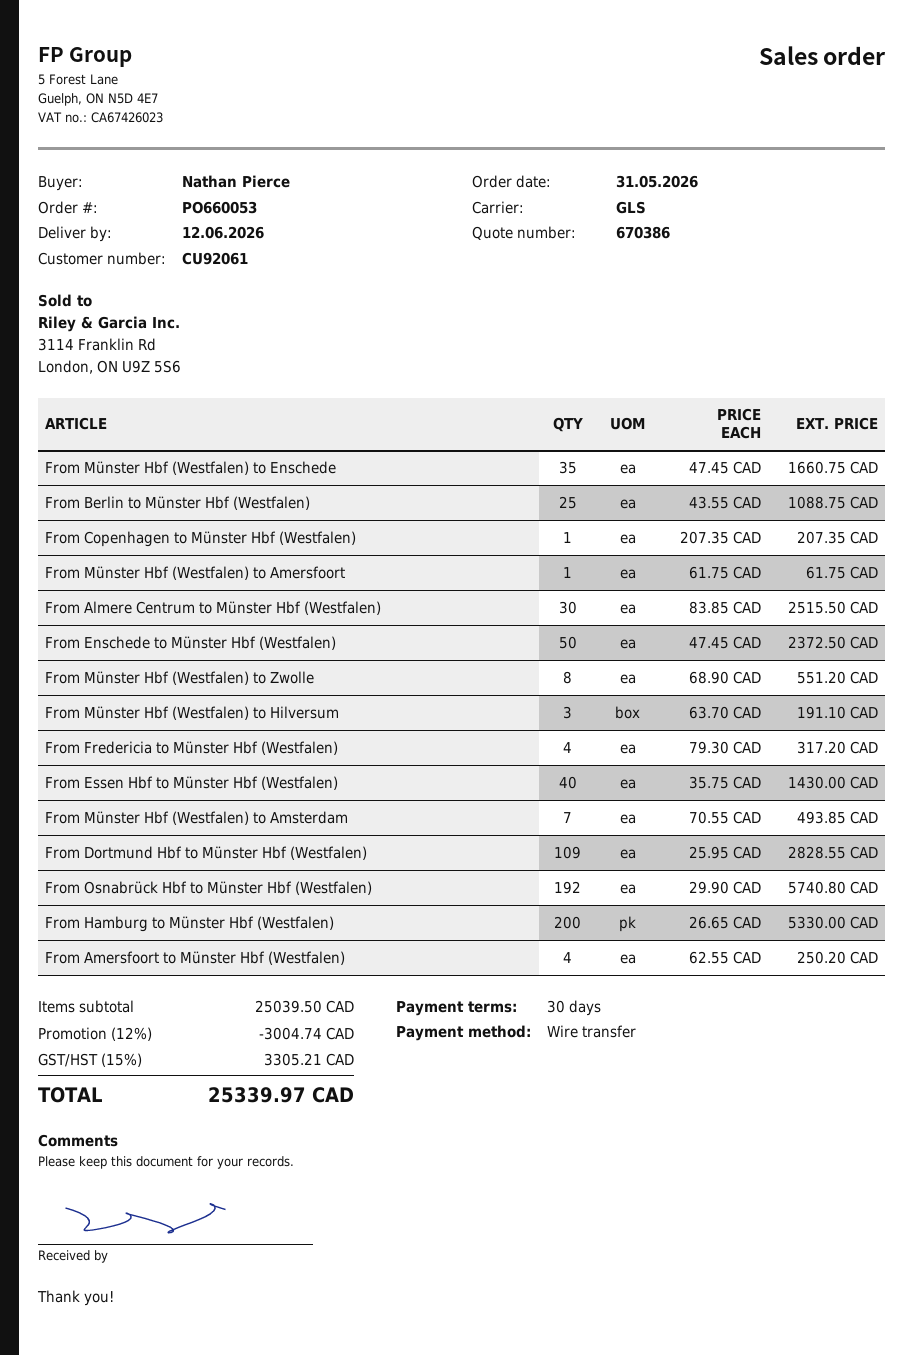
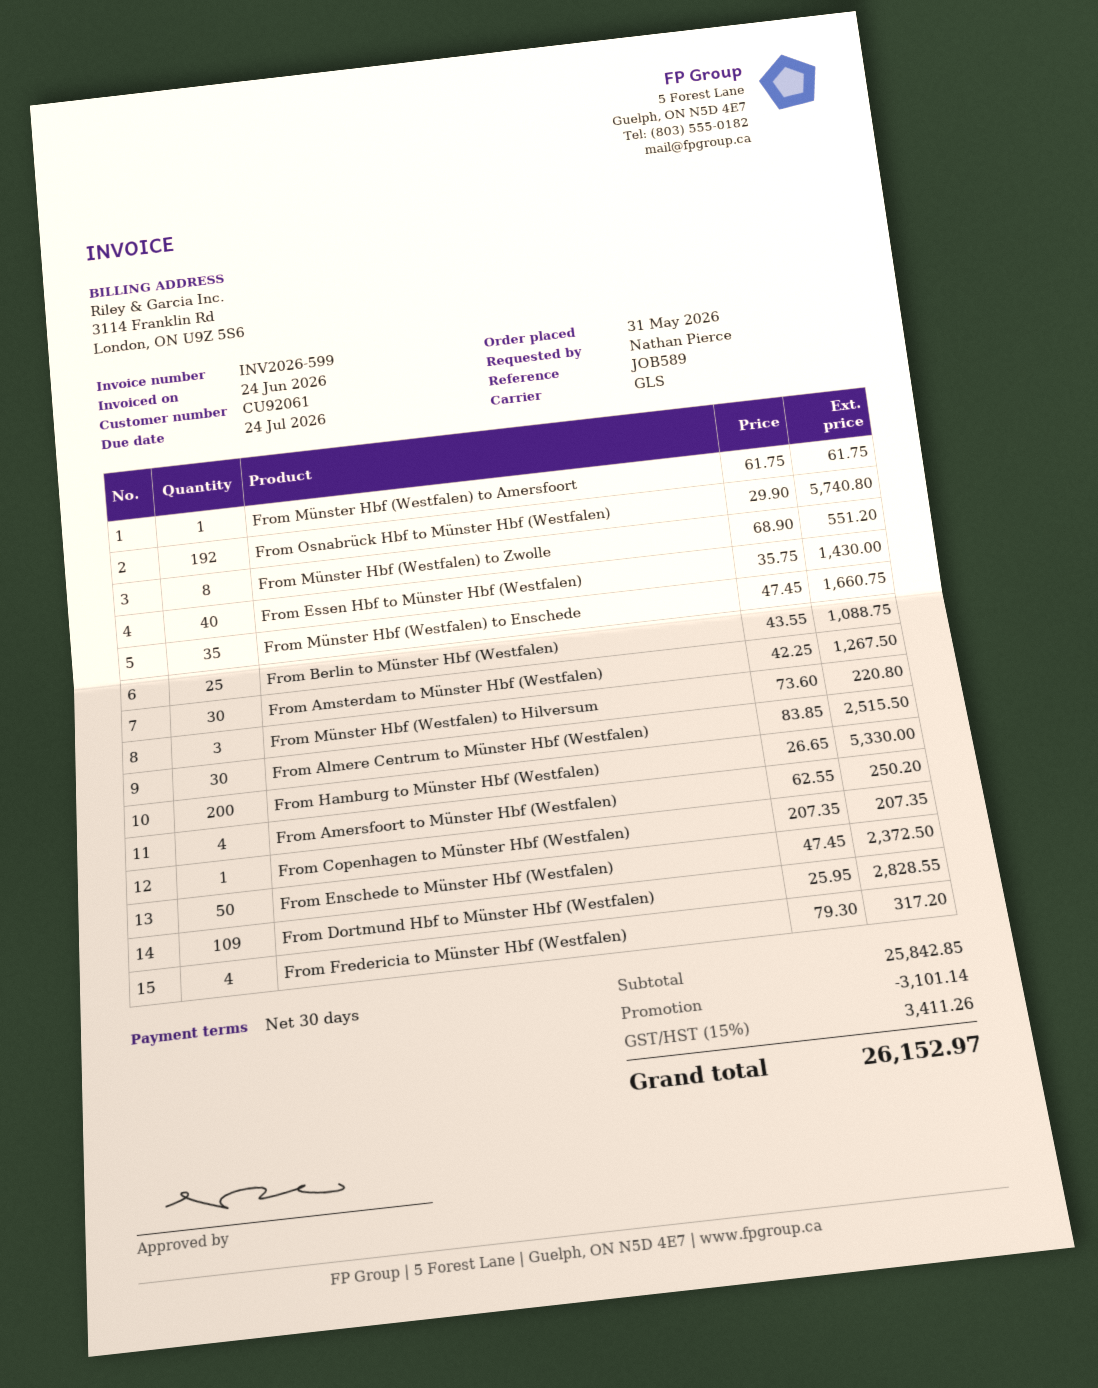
From Münster Hbf (Westfalen) to Hilversum: 3 x 63.70 = 191.10 -> 3 x 73.60 = 220.80
From Münster Hbf (Westfalen) to Amsterdam: 7 x 70.55 = 493.85 -> none
From Amsterdam to Münster Hbf (Westfalen): none -> 30 x 42.25 = 1267.50
subtotal: 25039.50 -> 25842.85
discount: 3004.74 -> 3101.14
tax: 15% = 3305.21 -> 15% = 3411.26
total: 25339.97 -> 26152.97

